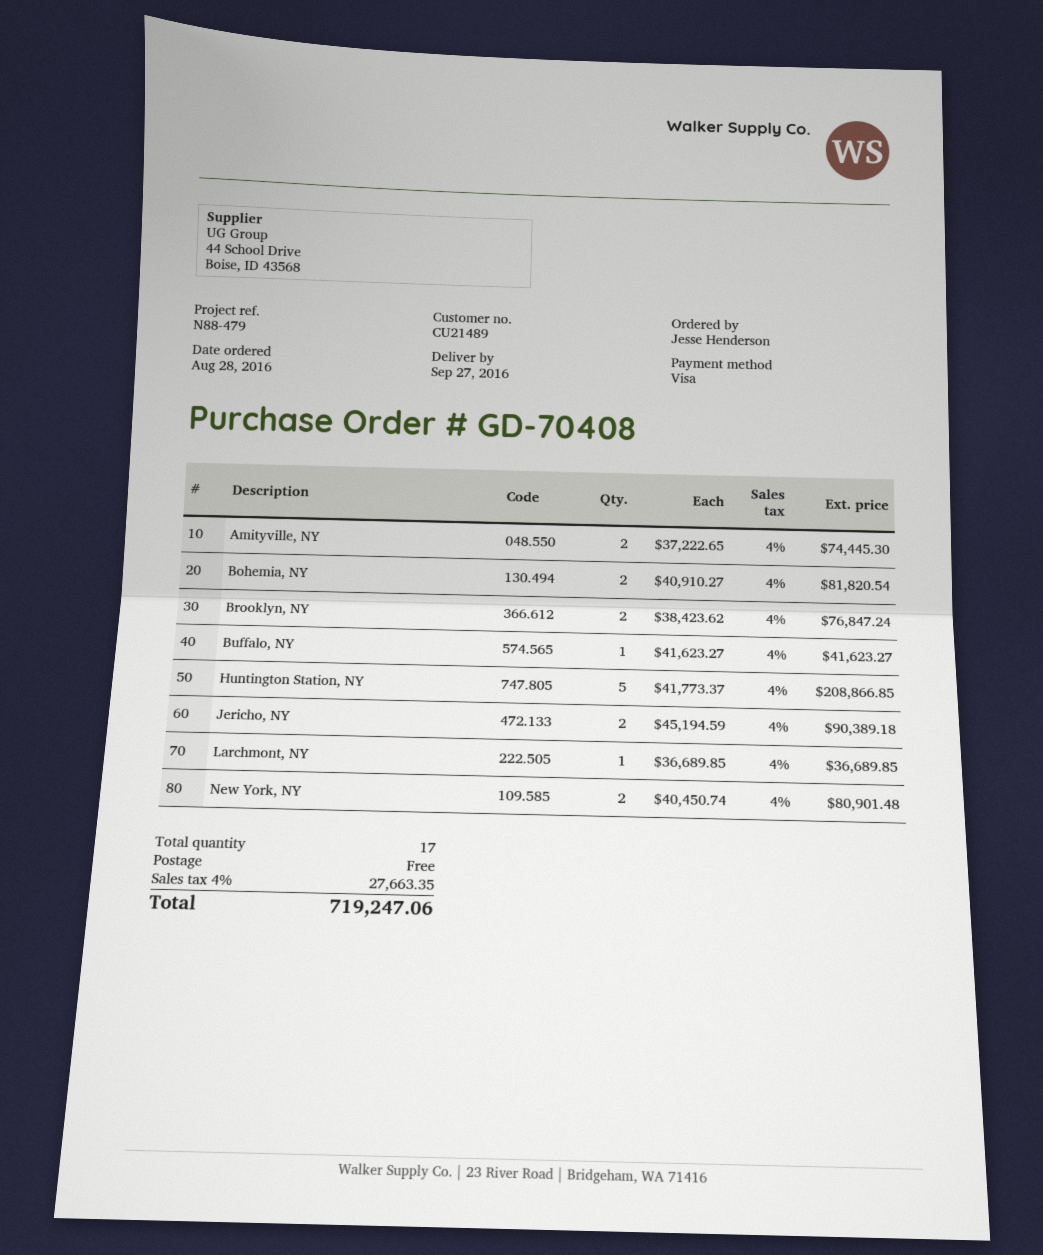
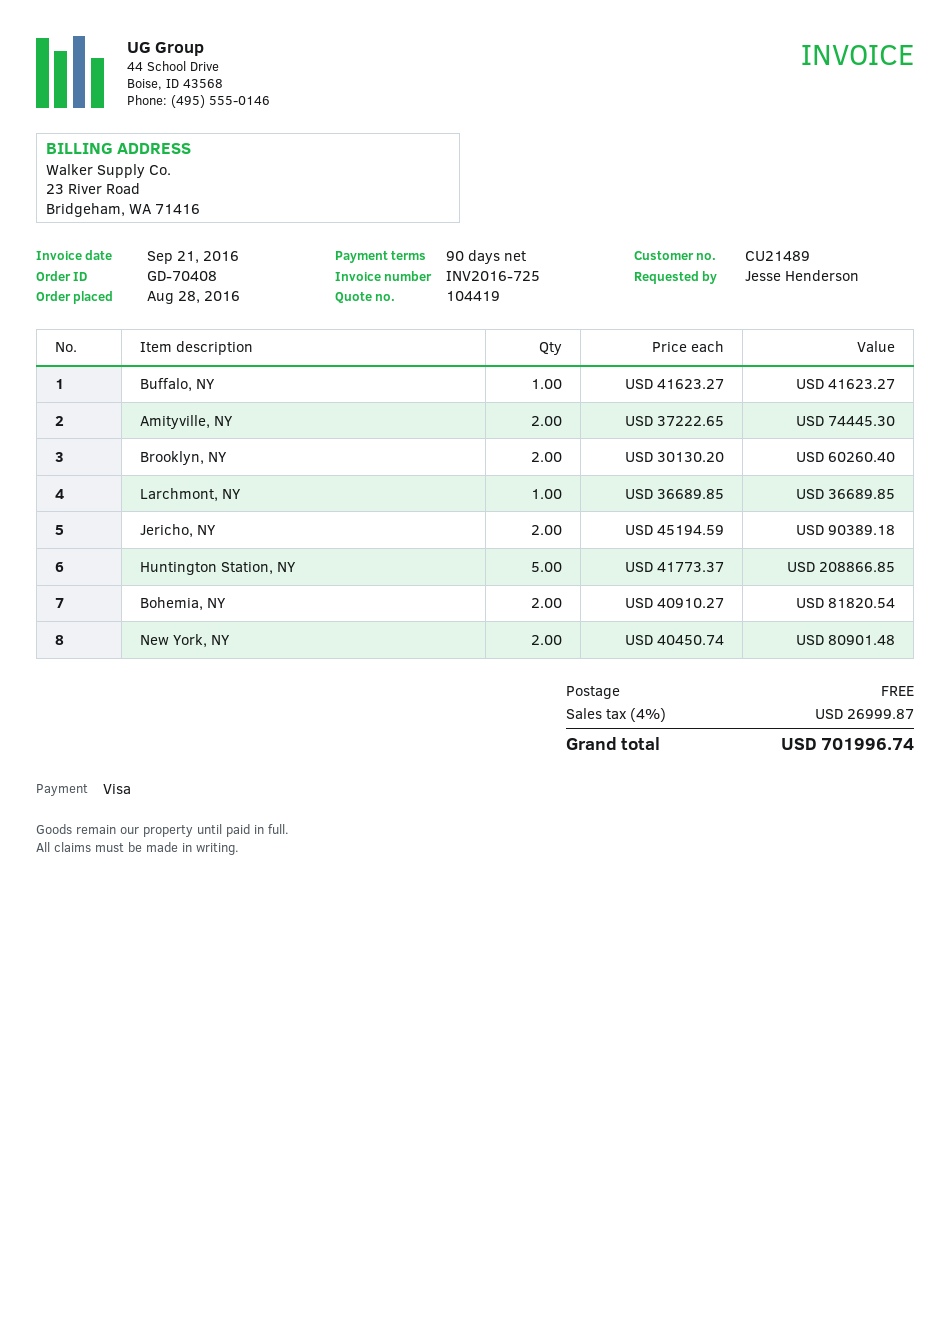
Brooklyn, NY: 2 x 38423.62 = 76847.24 -> 2 x 30130.20 = 60260.40
tax: 4% = 27663.35 -> 4% = 26999.87
total: 719247.06 -> 701996.74

